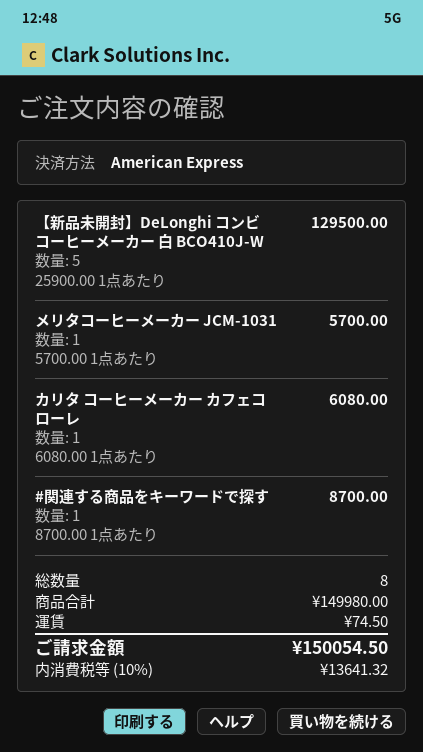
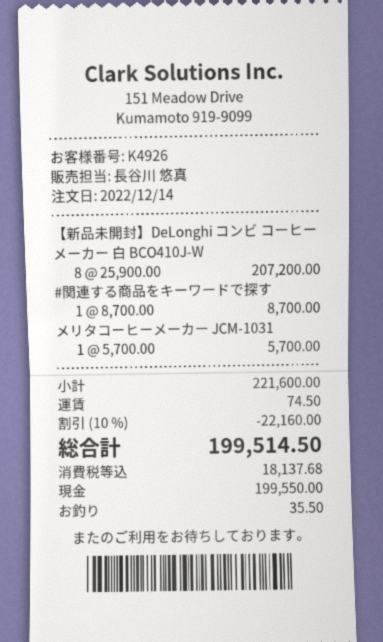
payment method: American Express -> cash
【新品未開封】DeLonghi コンビ コーヒーメーカー 白 BCO410J-W: 5 x 25900.00 = 129500.00 -> 8 x 25900.00 = 207200.00
カリタ コーヒーメーカー カフェコローレ: 1 x 6080.00 = 6080.00 -> none
subtotal: 149980.00 -> 221600.00
discount: none -> 10% = 22160.00
tax: 13641.32 -> 18137.68
total: 150054.50 -> 199514.50

